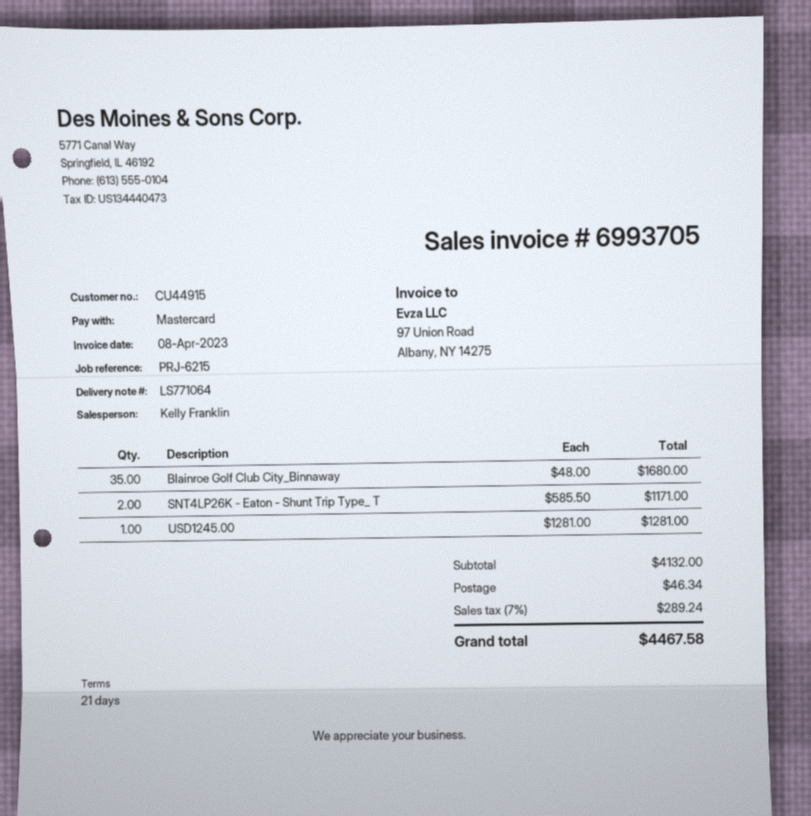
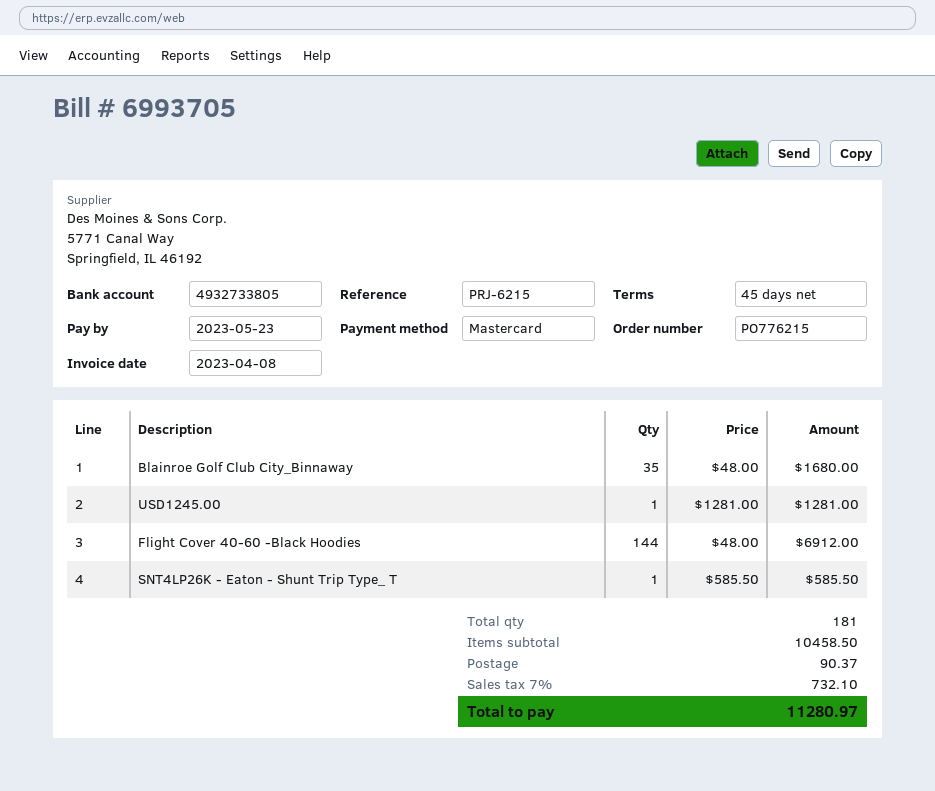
payment terms: 21 days -> 45 days
SNT4LP26K - Eaton - Shunt Trip Type_ T: 2 x 585.50 = 1171.00 -> 1 x 585.50 = 585.50
Flight Cover 40-60 -Black Hoodies: none -> 144 x 48.00 = 6912.00
subtotal: 4132.00 -> 10458.50
shipping: 46.34 -> 90.37
tax: 7% = 289.24 -> 7% = 732.10
total: 4467.58 -> 11280.97

